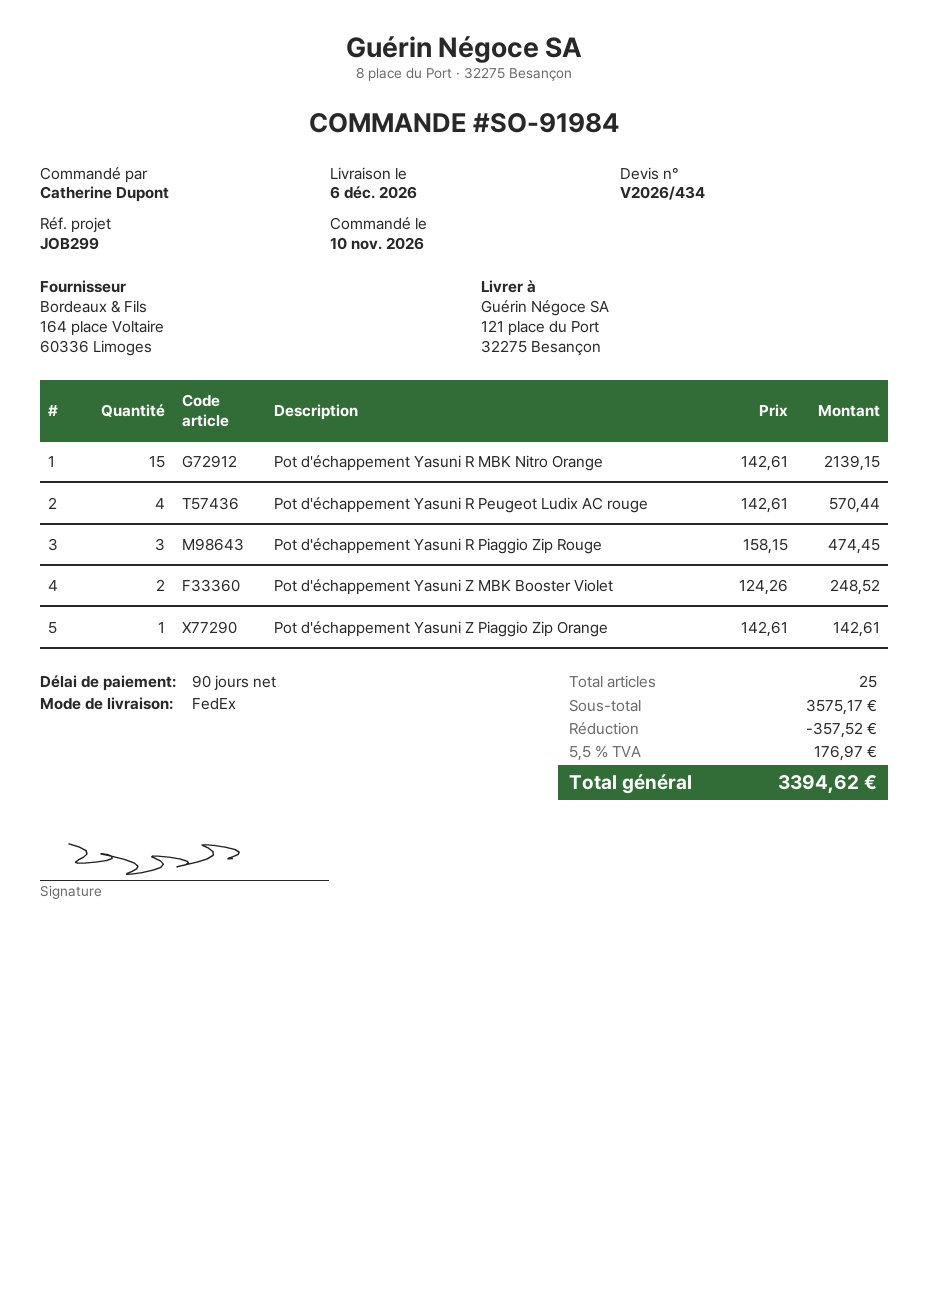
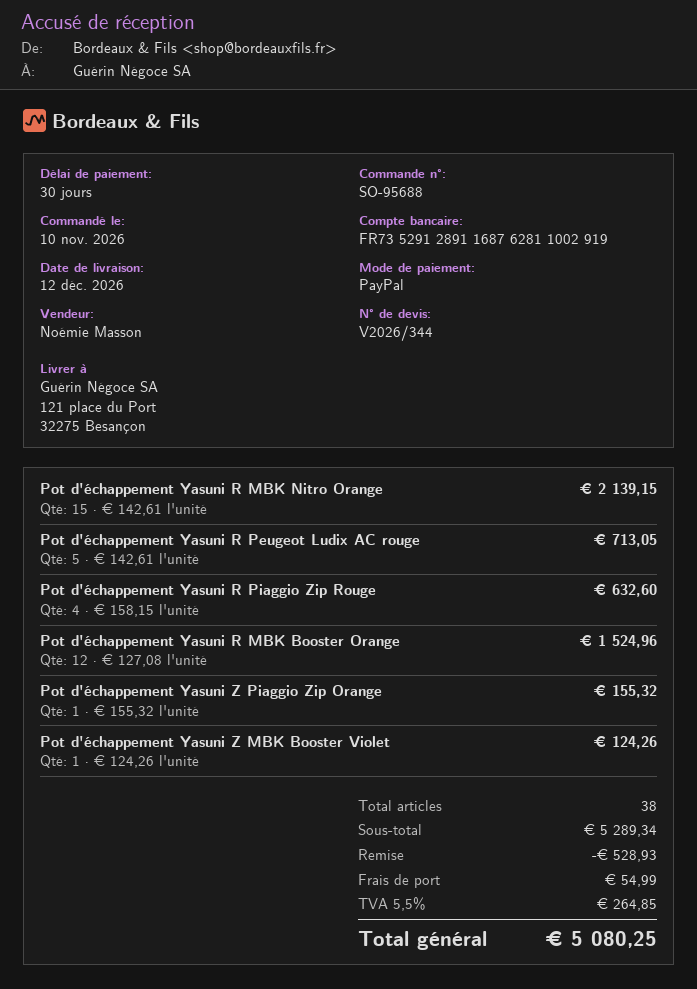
quote number: V2026/434 -> V2026/344
order number: SO-91984 -> SO-95688
delivery date: 2026-12-06 -> 2026-12-12
payment terms: 90 days -> 30 days
Pot d'échappement Yasuni R Peugeot Ludix AC rouge: 4 x 142.61 = 570.44 -> 5 x 142.61 = 713.05
Pot d'échappement Yasuni R Piaggio Zip Rouge: 3 x 158.15 = 474.45 -> 4 x 158.15 = 632.60
Pot d'échappement Yasuni Z MBK Booster Violet: 2 x 124.26 = 248.52 -> 1 x 124.26 = 124.26
Pot d'échappement Yasuni Z Piaggio Zip Orange: 1 x 142.61 = 142.61 -> 1 x 155.32 = 155.32
Pot d'échappement Yasuni R MBK Booster Orange: none -> 12 x 127.08 = 1524.96
total quantity: 25 -> 38
subtotal: 3575.17 -> 5289.34
discount: 357.52 -> 528.93
shipping: none -> 54.99
tax: 5.5% = 176.97 -> 5.5% = 264.85
total: 3394.62 -> 5080.25

